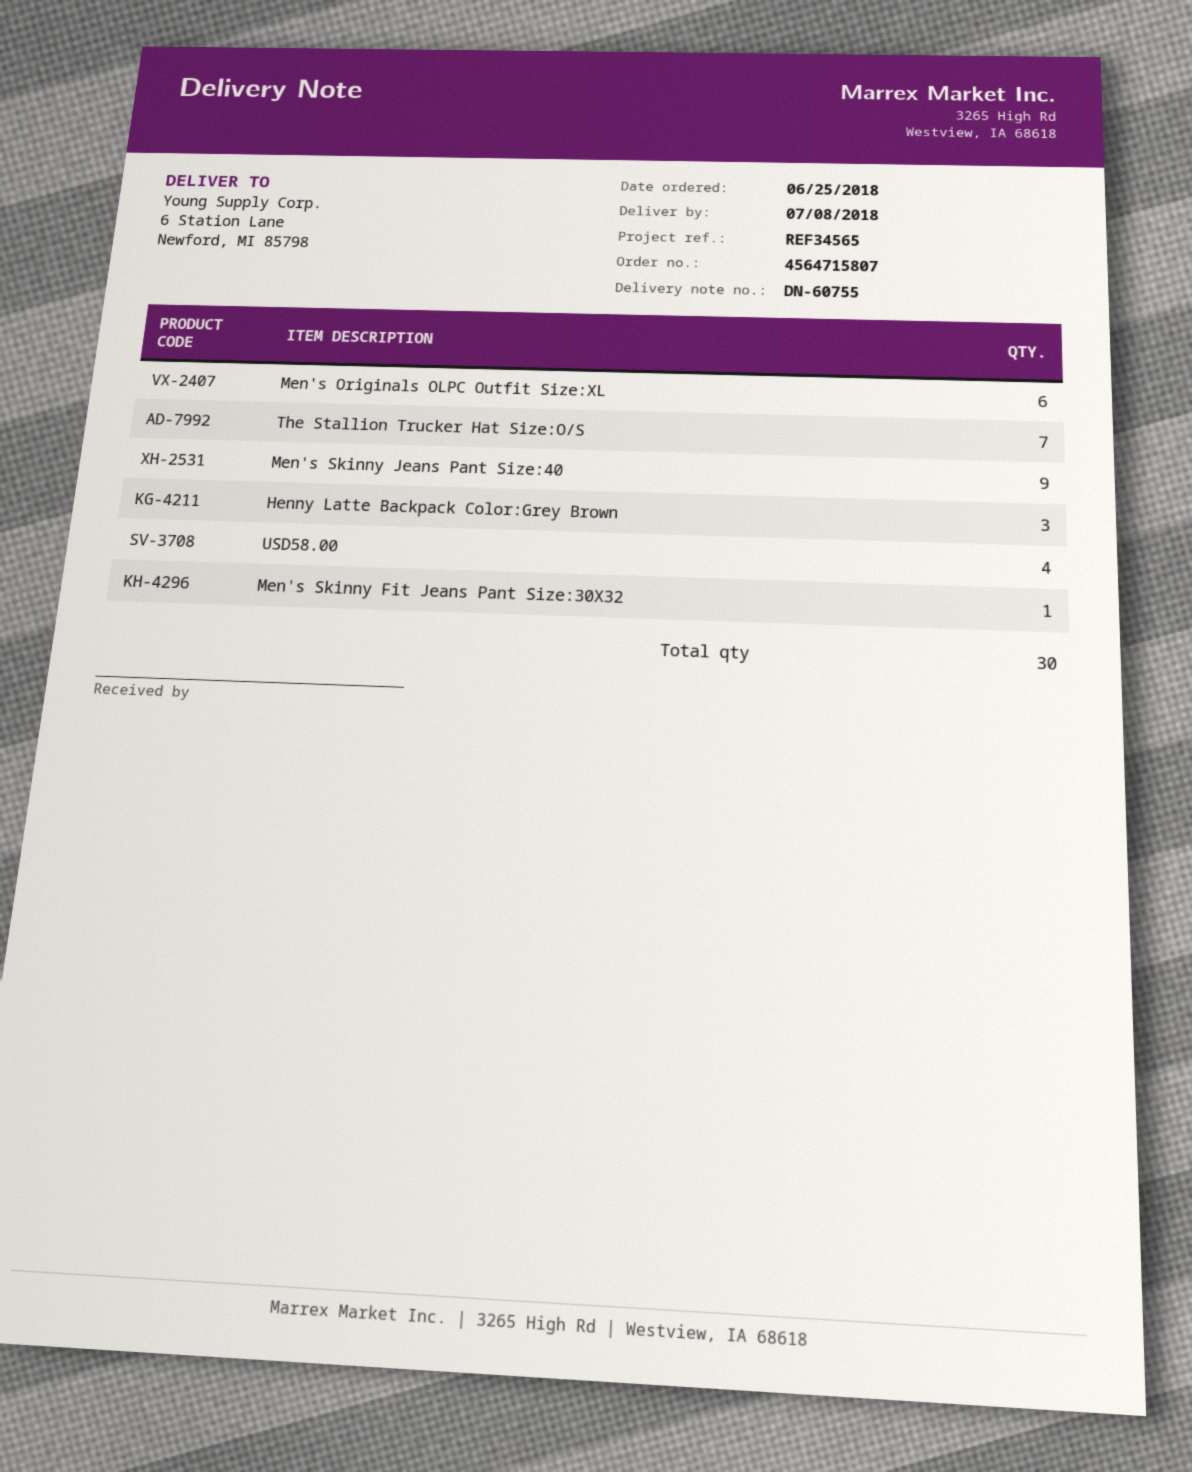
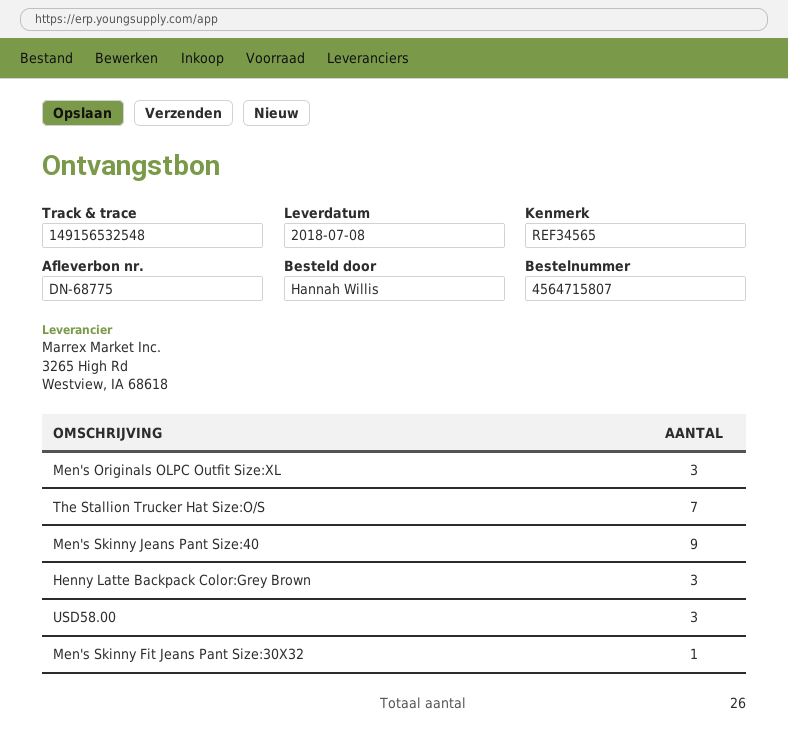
delivery note number: DN-60755 -> DN-68775
Men's Originals OLPC Outfit Size:XL: 6 -> 3
USD58.00: 4 -> 3
total quantity: 30 -> 26

